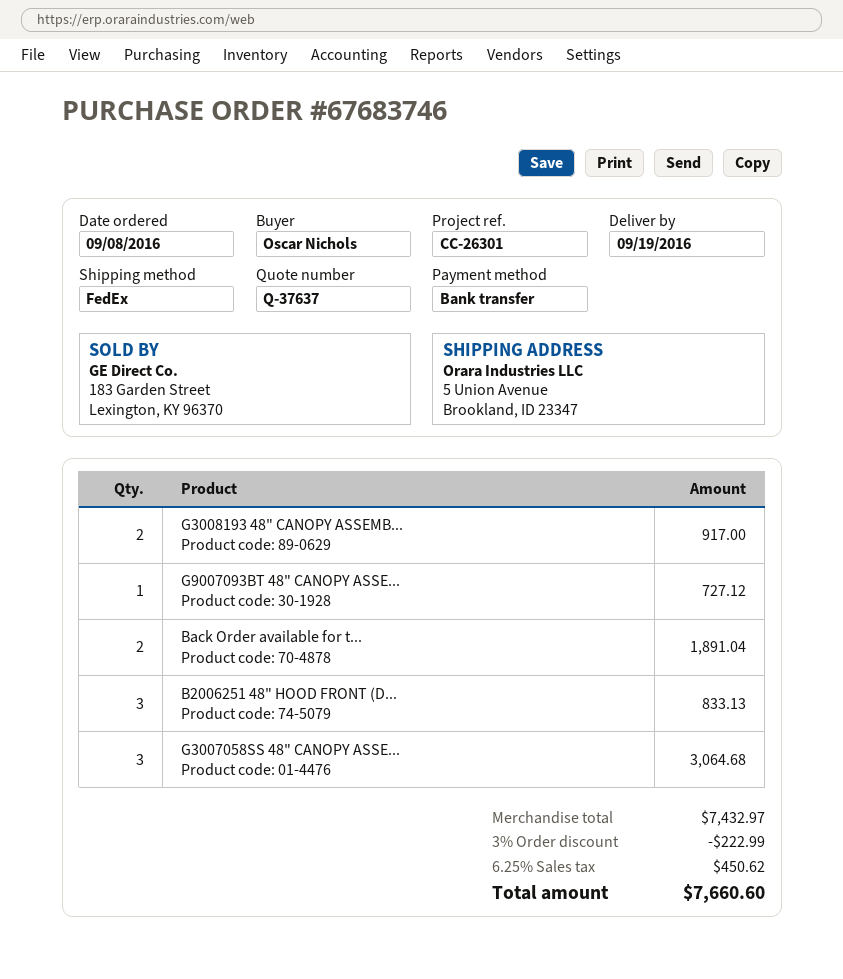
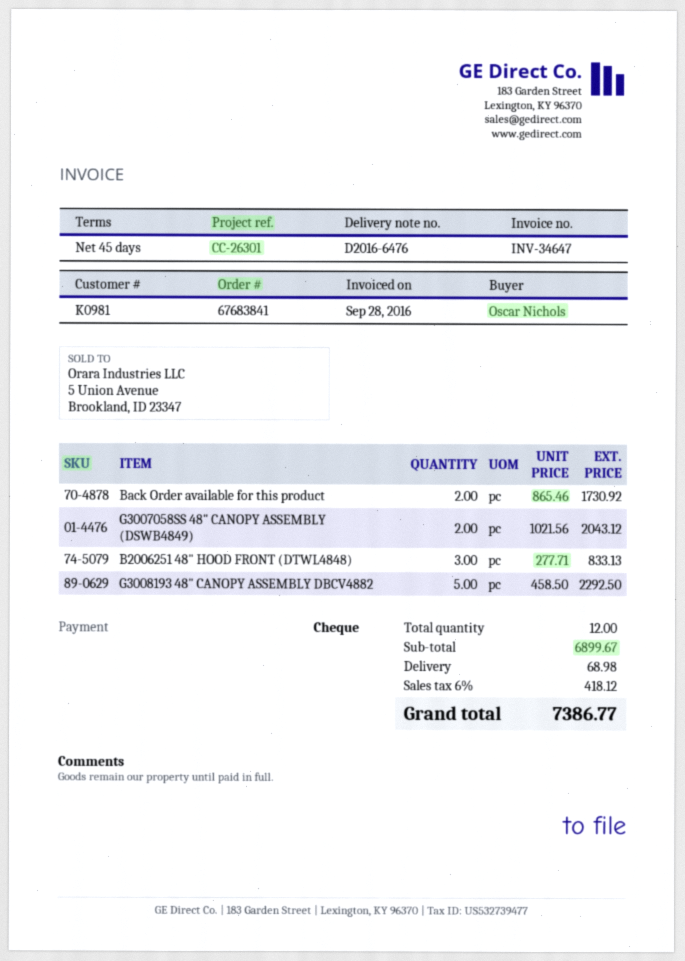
order number: 67683746 -> 67683841
payment method: bank transfer -> cheque
G3008193 48" CANOPY ASSEMB...: 2 for 917.00 -> 5 for 2292.50
G9007093BT 48" CANOPY ASSE...: 1 for 727.12 -> none
Back Order available for t...: 2 for 1891.04 -> 2 for 1730.92
G3007058SS 48" CANOPY ASSE...: 3 for 3064.68 -> 2 for 2043.12
subtotal: 7432.97 -> 6899.67
discount: 3% = 222.99 -> none
shipping: none -> 68.98
tax: 6.25% = 450.62 -> 6% = 418.12
total: 7660.60 -> 7386.77

